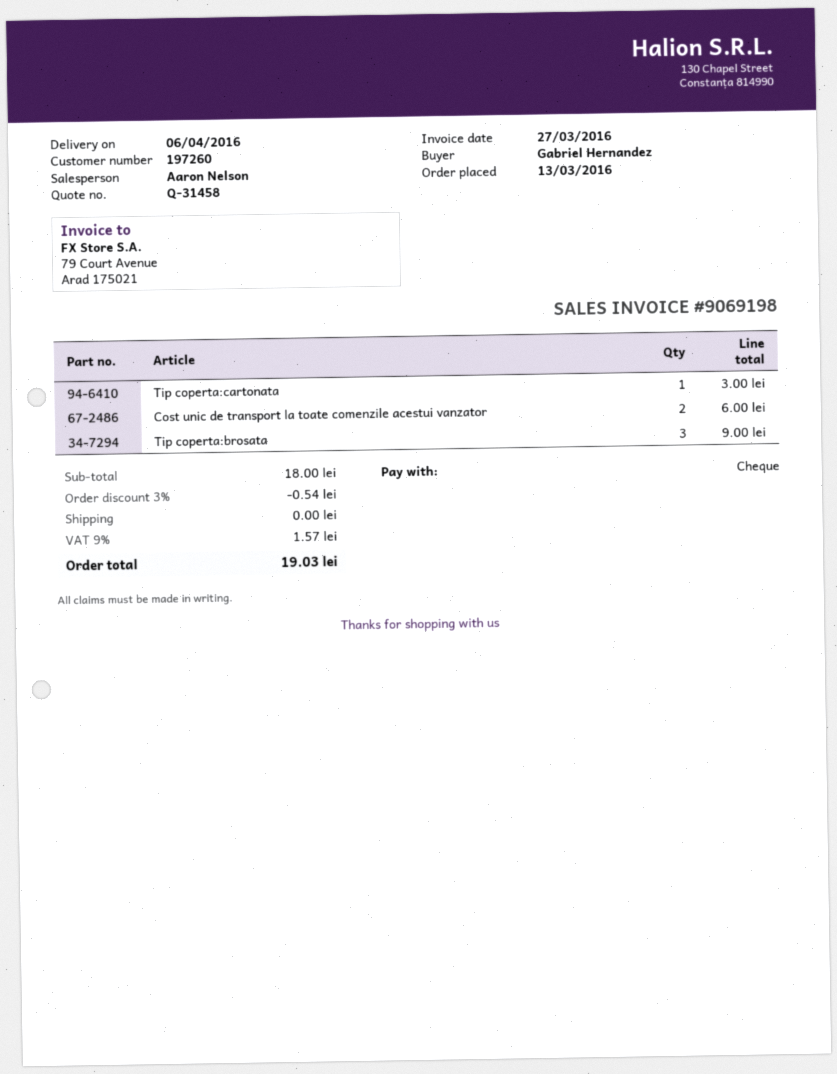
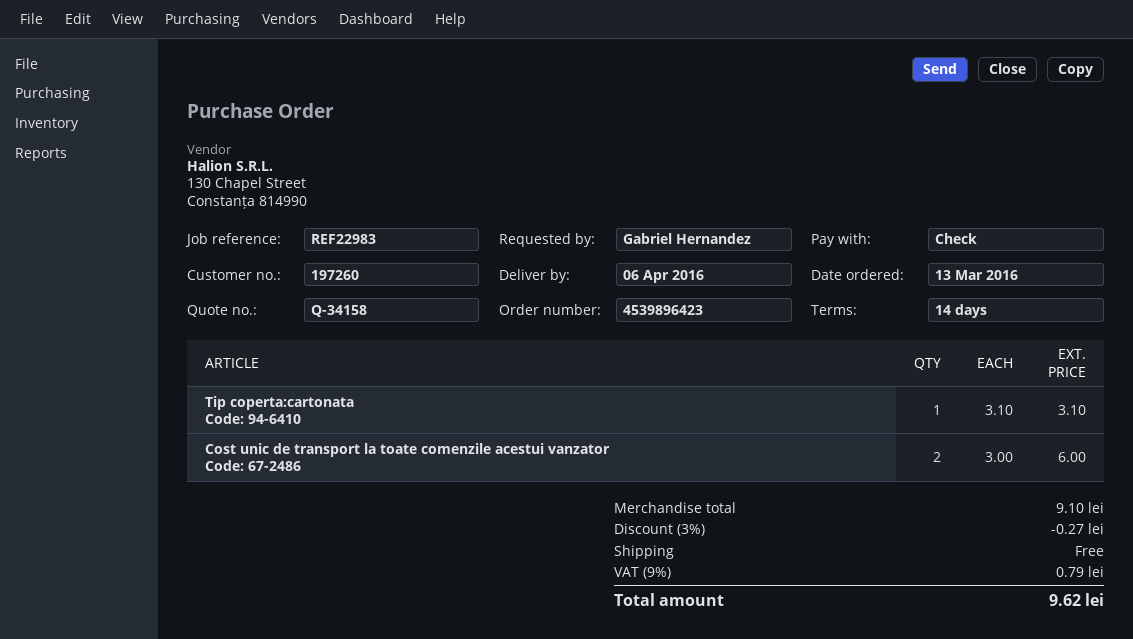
quote number: Q-31458 -> Q-34158
Tip coperta:cartonata: 1 for 3.00 -> 1 for 3.10
Tip coperta:brosata: 3 for 9.00 -> none
subtotal: 18.00 -> 9.10
discount: 3% = 0.54 -> 3% = 0.27
tax: 9% = 1.57 -> 9% = 0.79
total: 19.03 -> 9.62

